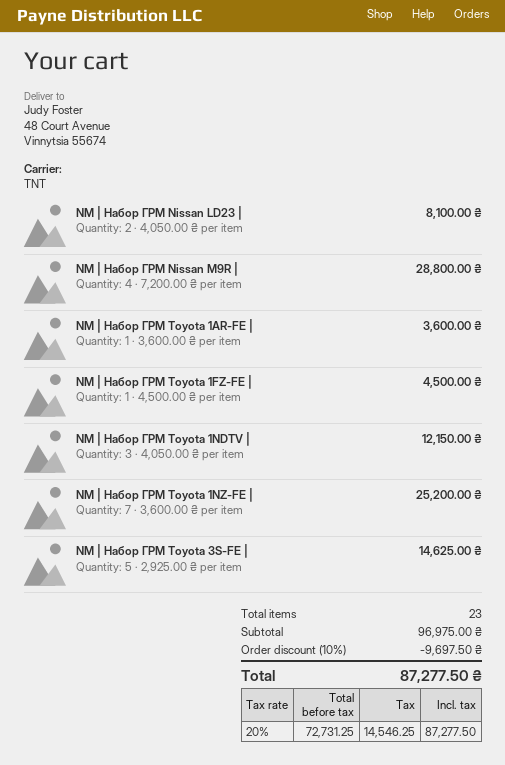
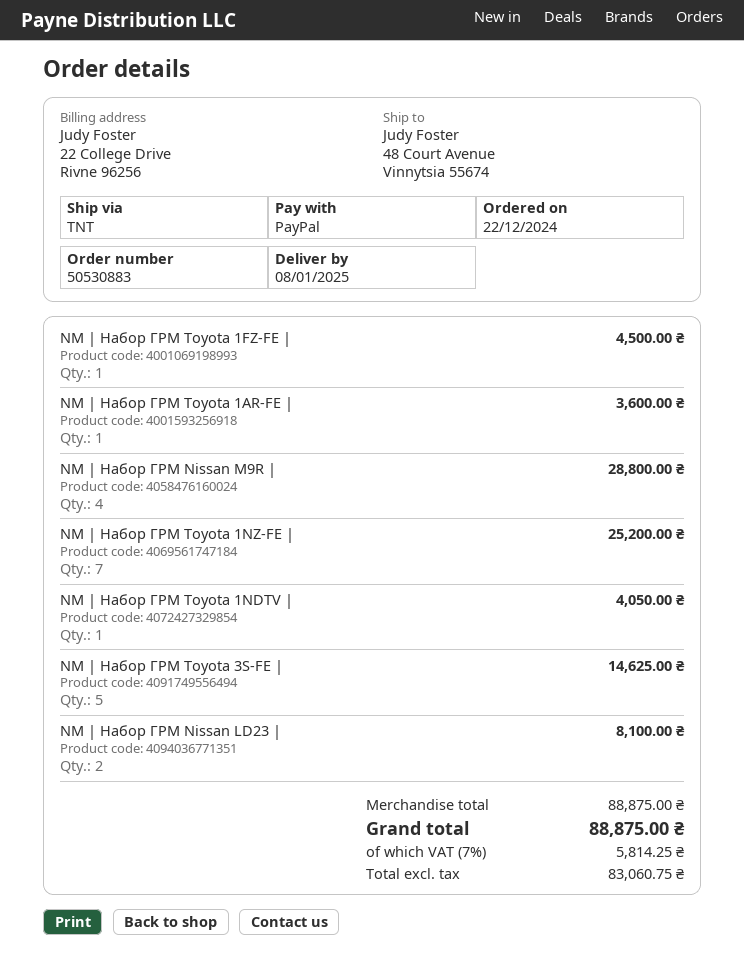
NM | Набор ГРМ Toyota 1NDTV |: 3 for 12150.00 -> 1 for 4050.00
subtotal: 96975.00 -> 88875.00
discount: 10% = 9697.50 -> none
net: 72731.25 -> 83060.75
tax: 20% = 14546.25 -> 7% = 5814.25
total: 87277.50 -> 88875.00

